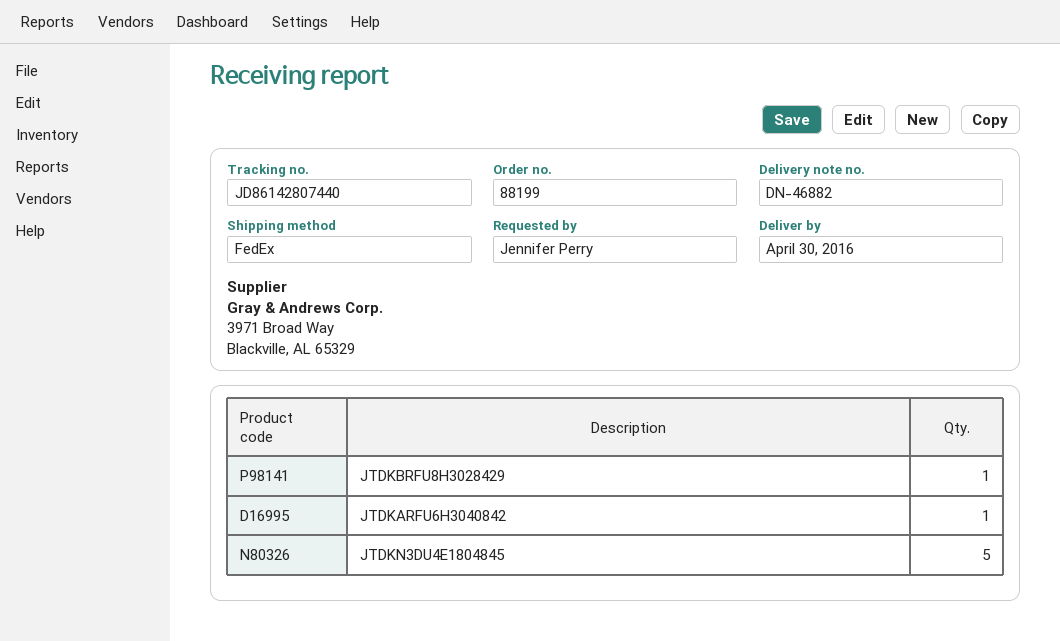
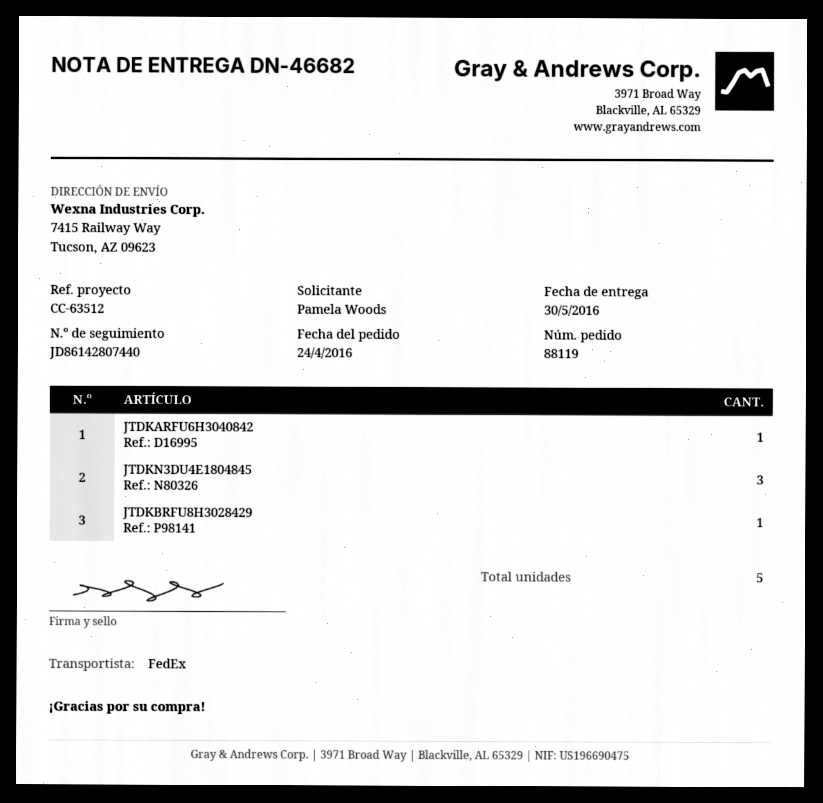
order number: 88199 -> 88119
delivery note number: DN-46882 -> DN-46682
delivery date: 2016-04-30 -> 2016-05-30
ordered by: Jennifer Perry -> Pamela Woods
JTDKN3DU4E1804845: 5 -> 3

